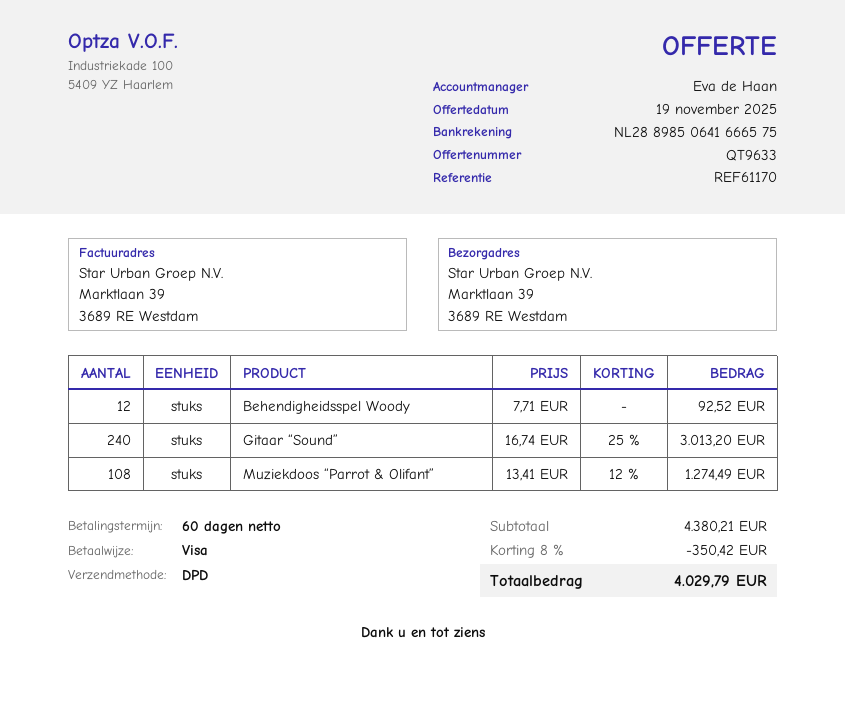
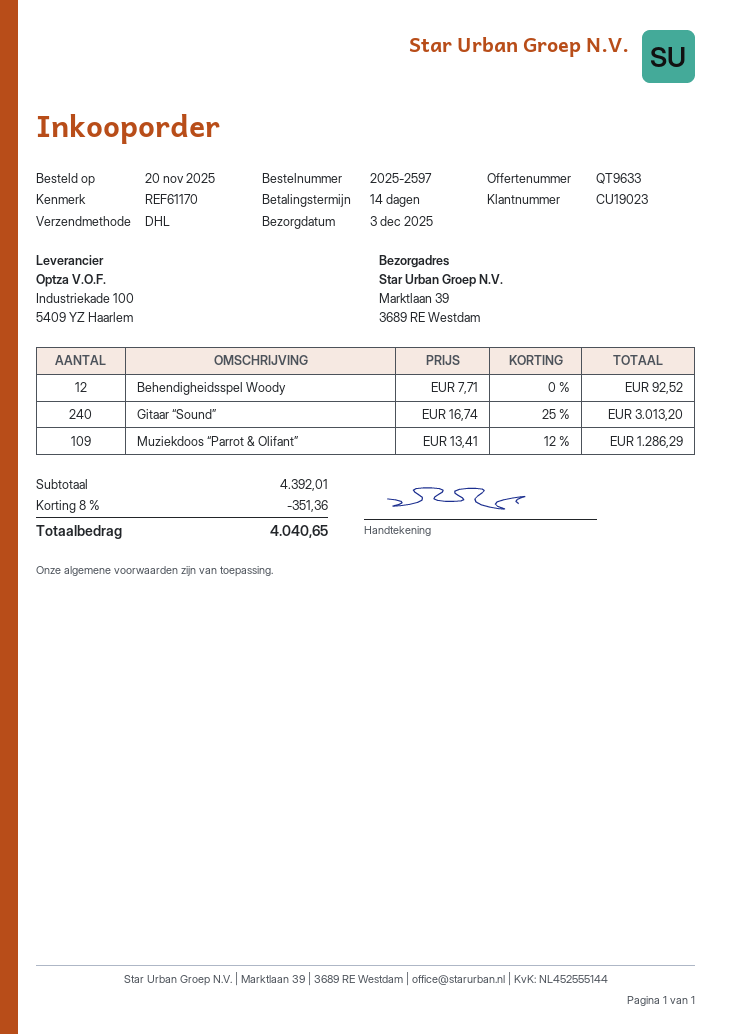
payment terms: 60 days -> 14 days
shipping method: DPD -> DHL
Muziekdoos “Parrot & Olifant”: 108 x 13.41 - 12% = 1274.49 -> 109 x 13.41 - 12% = 1286.29
subtotal: 4380.21 -> 4392.01
discount: 8% = 350.42 -> 8% = 351.36
total: 4029.79 -> 4040.65

